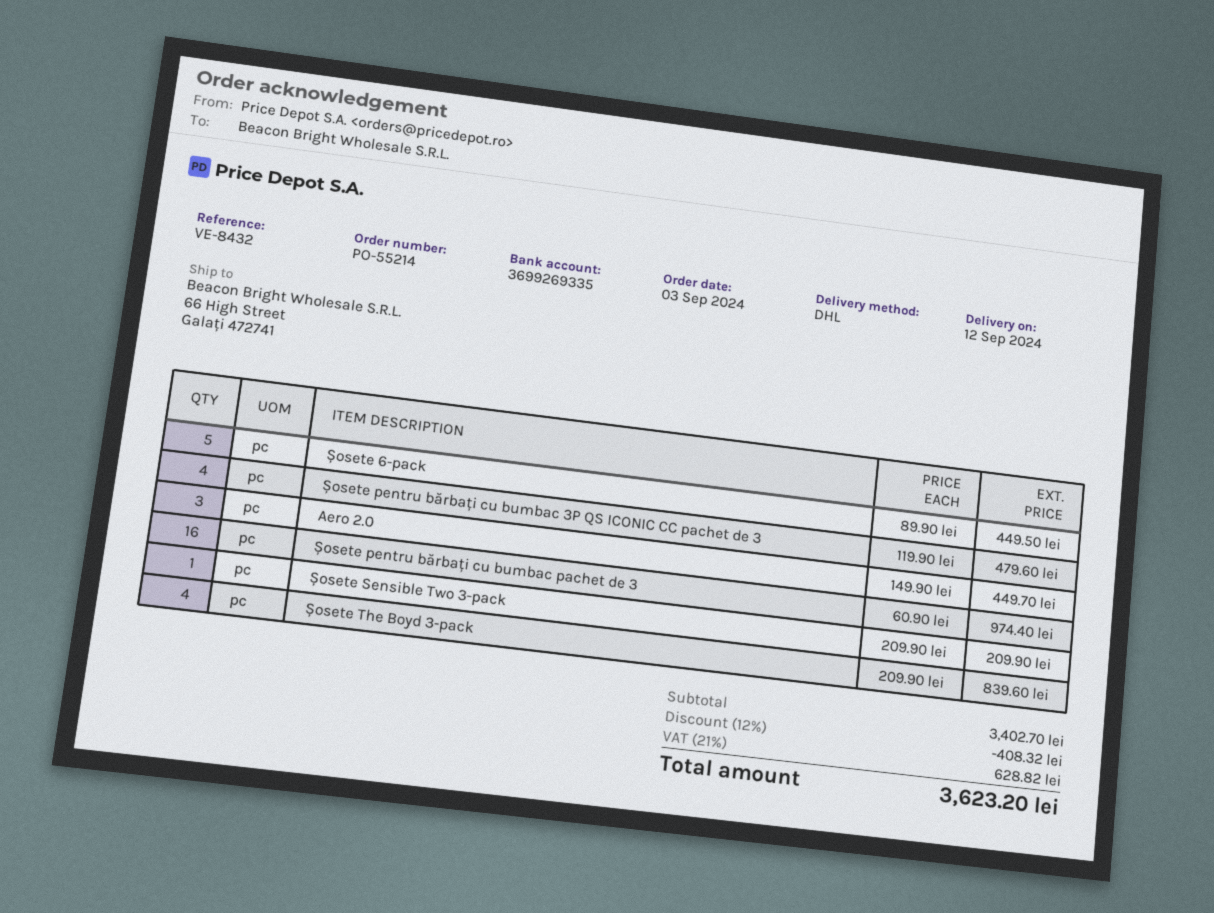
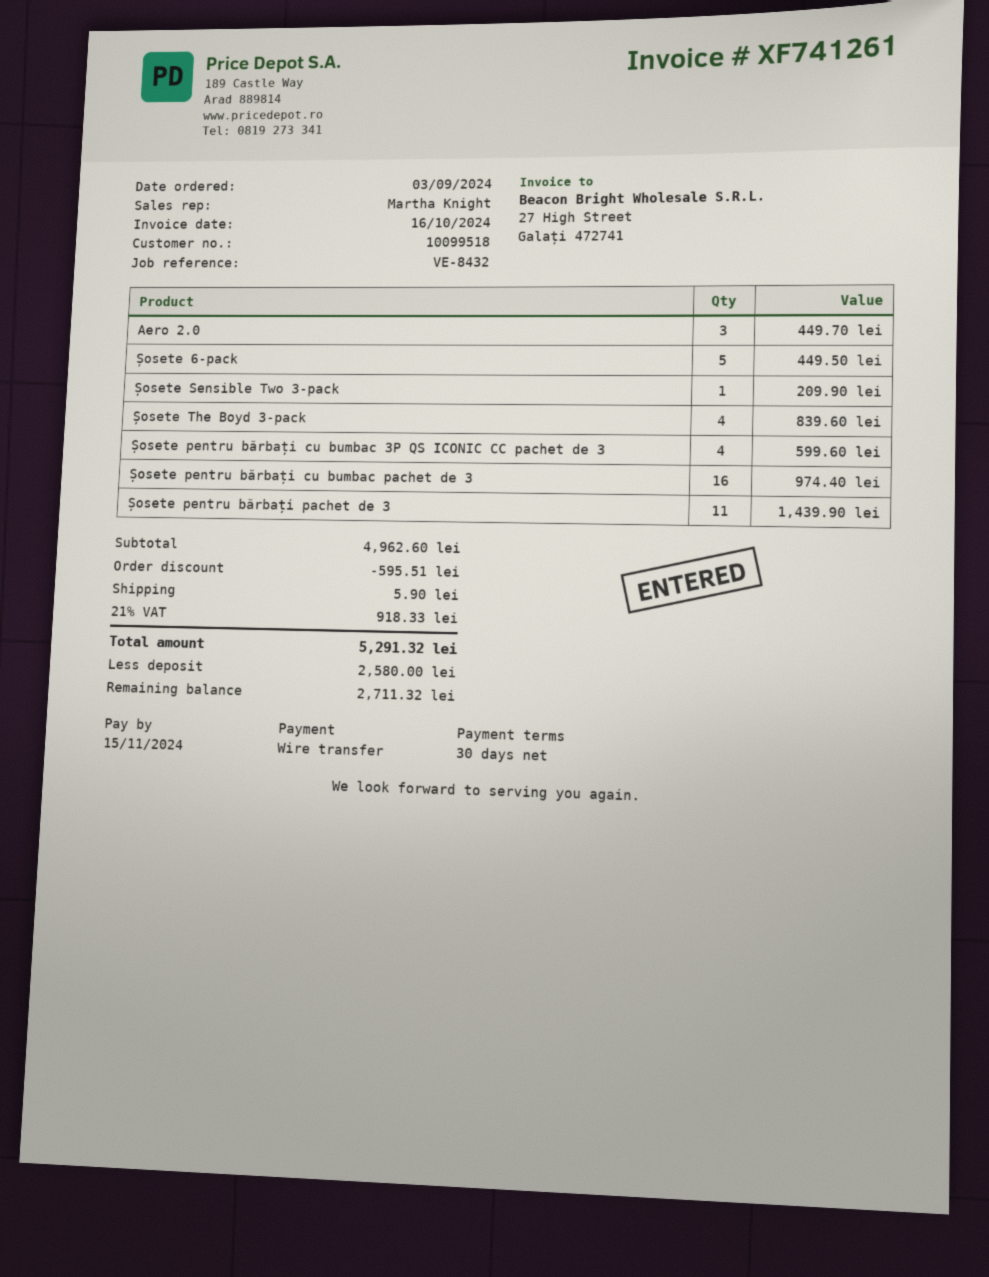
Șosete pentru bărbați cu bumbac 3P QS ICONIC CC pachet de 3: 4 for 479.60 -> 4 for 599.60
Șosete pentru bărbați pachet de 3: none -> 11 for 1439.90
subtotal: 3402.70 -> 4962.60
discount: 408.32 -> 595.51
shipping: none -> 5.90
tax: 21% = 628.82 -> 21% = 918.33
total: 3623.20 -> 5291.32

